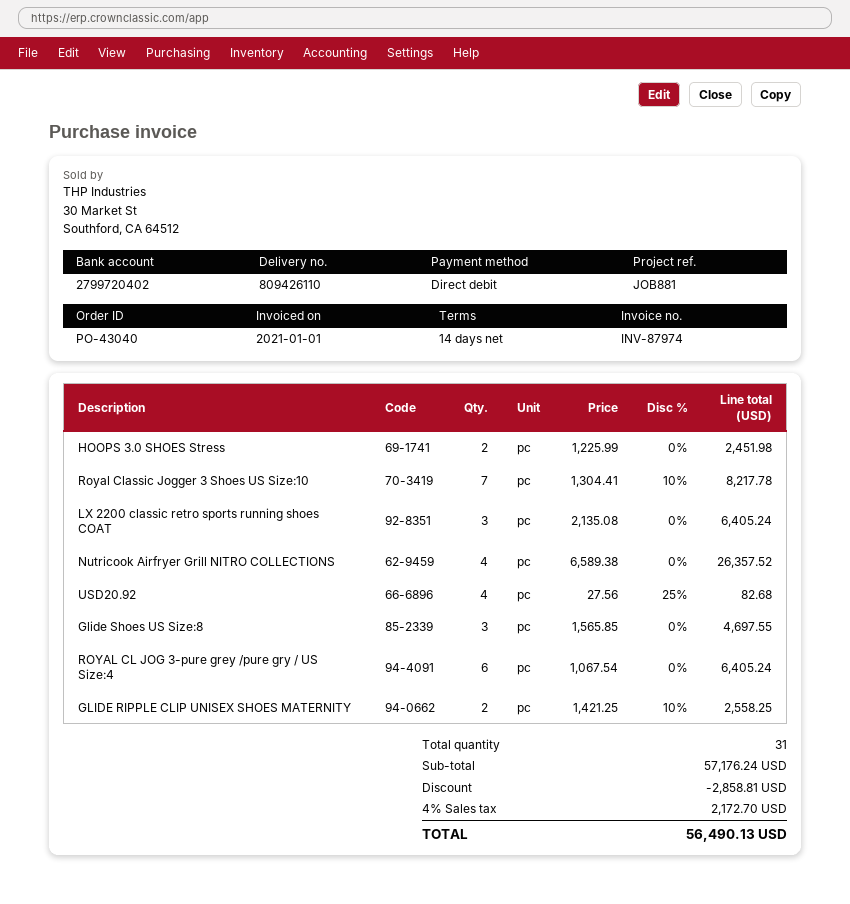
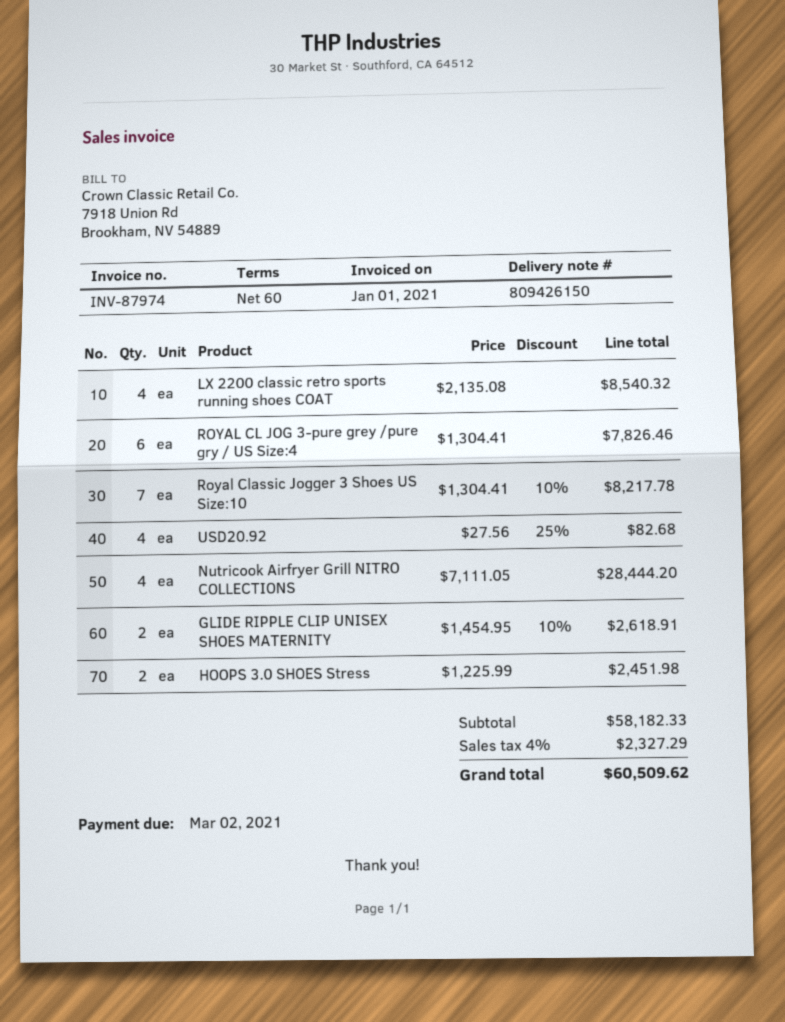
delivery note number: 809426110 -> 809426150
payment terms: 14 days -> 60 days
LX 2200 classic retro sports running shoes COAT: 3 x 2135.08 = 6405.24 -> 4 x 2135.08 = 8540.32
Nutricook Airfryer Grill NITRO COLLECTIONS: 4 x 6589.38 = 26357.52 -> 4 x 7111.05 = 28444.20
Glide Shoes US Size:8: 3 x 1565.85 = 4697.55 -> none
ROYAL CL JOG 3-pure grey /pure gry / US Size:4: 6 x 1067.54 = 6405.24 -> 6 x 1304.41 = 7826.46
GLIDE RIPPLE CLIP UNISEX SHOES MATERNITY: 2 x 1421.25 - 10% = 2558.25 -> 2 x 1454.95 - 10% = 2618.91
subtotal: 57176.24 -> 58182.33
discount: 2858.81 -> none
tax: 4% = 2172.70 -> 4% = 2327.29
total: 56490.13 -> 60509.62

